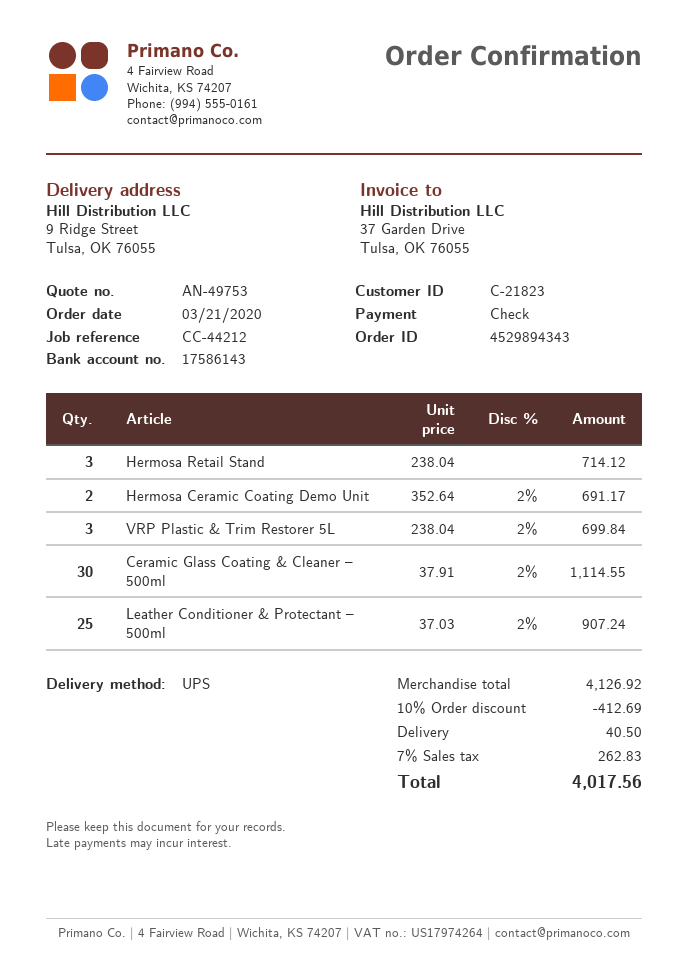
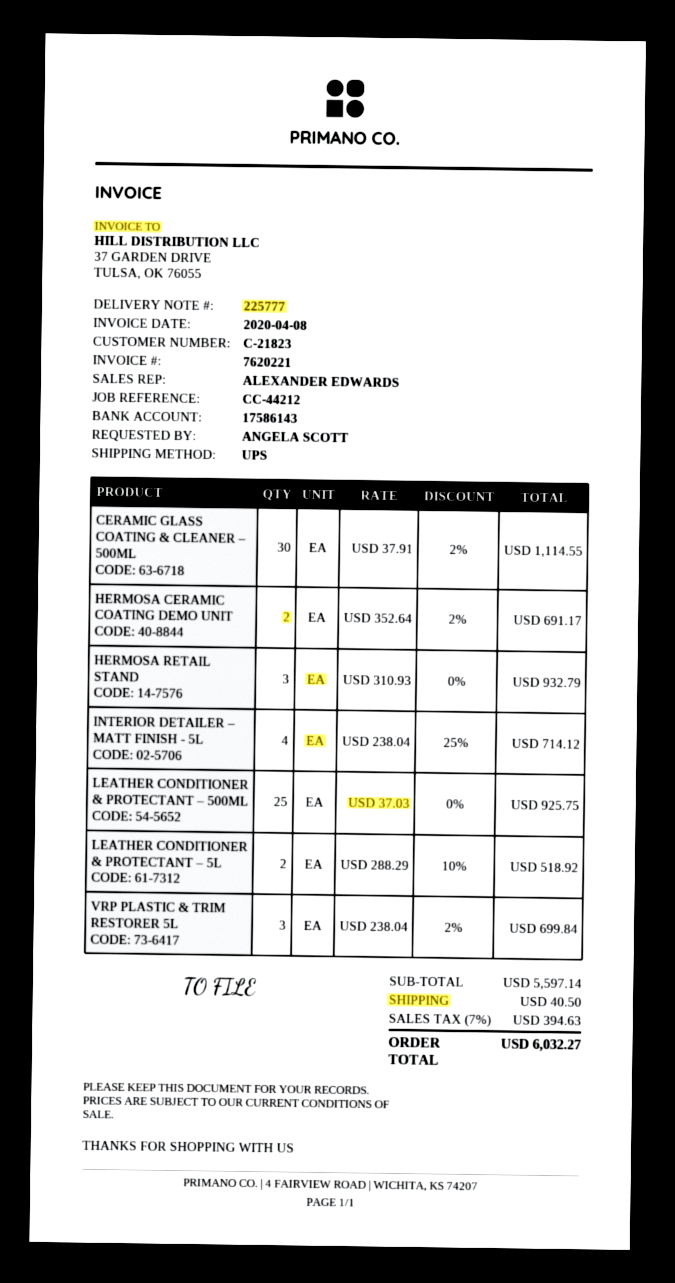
Hermosa Retail Stand: 3 x 238.04 = 714.12 -> 3 x 310.93 = 932.79
Leather Conditioner & Protectant – 500ml: 25 x 37.03 - 2% = 907.24 -> 25 x 37.03 = 925.75
INTERIOR DETAILER – MATT FINISH - 5L: none -> 4 x 238.04 - 25% = 714.12
LEATHER CONDITIONER & PROTECTANT – 5L: none -> 2 x 288.29 - 10% = 518.92
subtotal: 4126.92 -> 5597.14
discount: 10% = 412.69 -> none
tax: 7% = 262.83 -> 7% = 394.63
total: 4017.56 -> 6032.27

